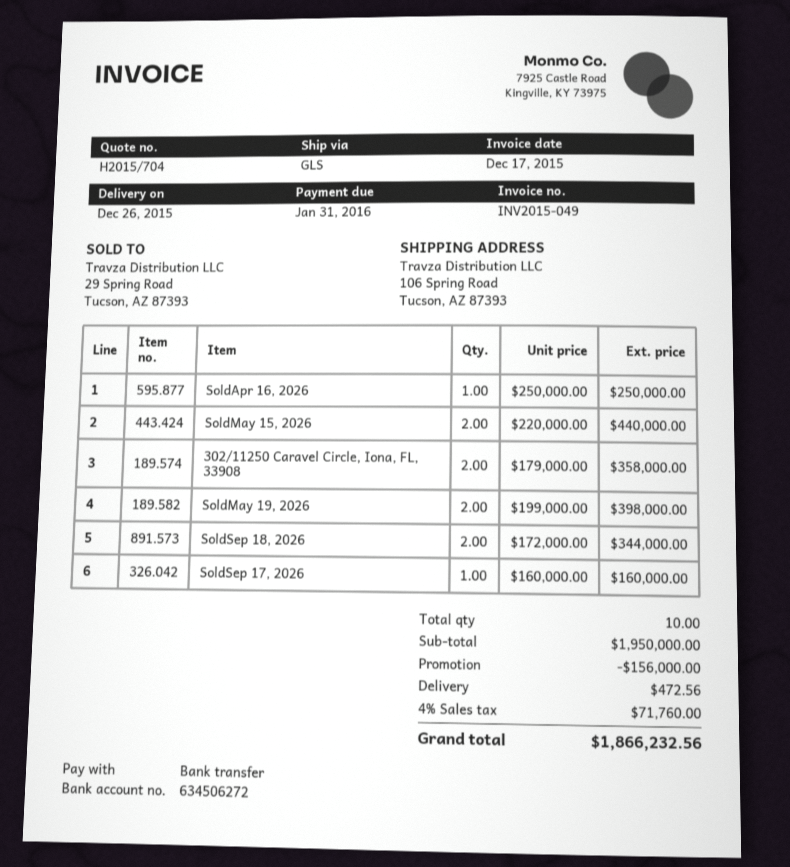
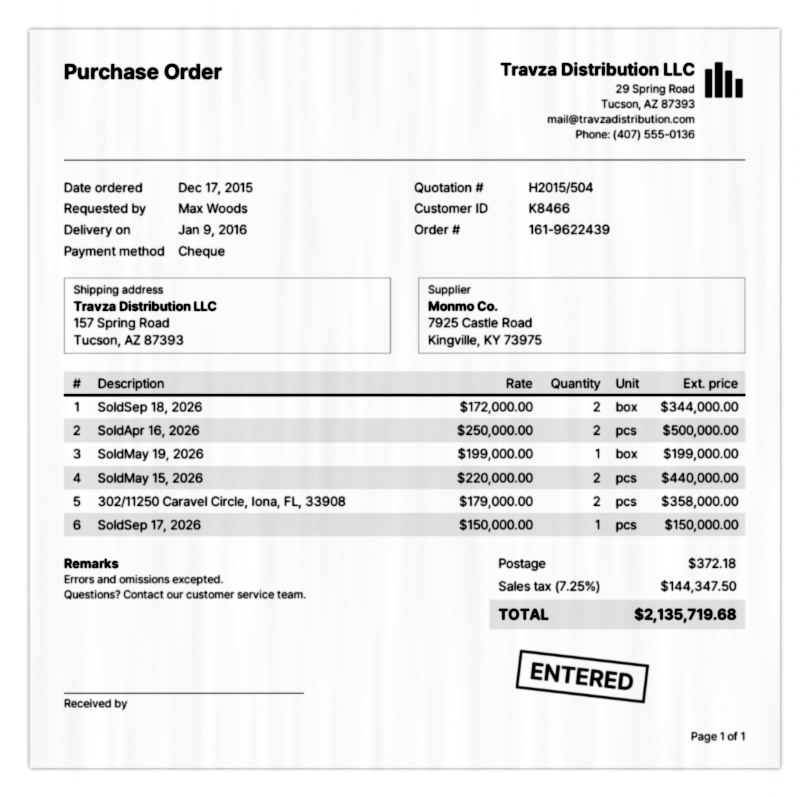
quote number: H2015/704 -> H2015/504
delivery date: 2015-12-26 -> 2016-01-09
payment method: bank transfer -> cheque
ship to: 106 Spring Road, Tucson, AZ 87393 -> 157 Spring Road, Tucson, AZ 87393
SoldApr 16, 2026: 1 x 250000.00 = 250000.00 -> 2 x 250000.00 = 500000.00
SoldMay 19, 2026: 2 x 199000.00 = 398000.00 -> 1 x 199000.00 = 199000.00
SoldSep 17, 2026: 1 x 160000.00 = 160000.00 -> 1 x 150000.00 = 150000.00
discount: 156000.00 -> none
shipping: 472.56 -> 372.18
tax: 4% = 71760.00 -> 7.25% = 144347.50
total: 1866232.56 -> 2135719.68

